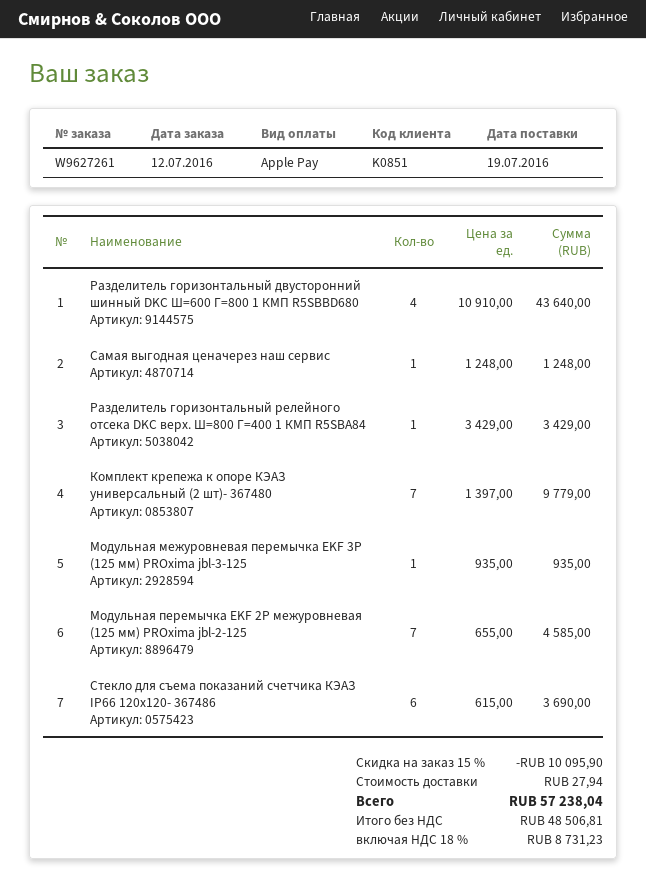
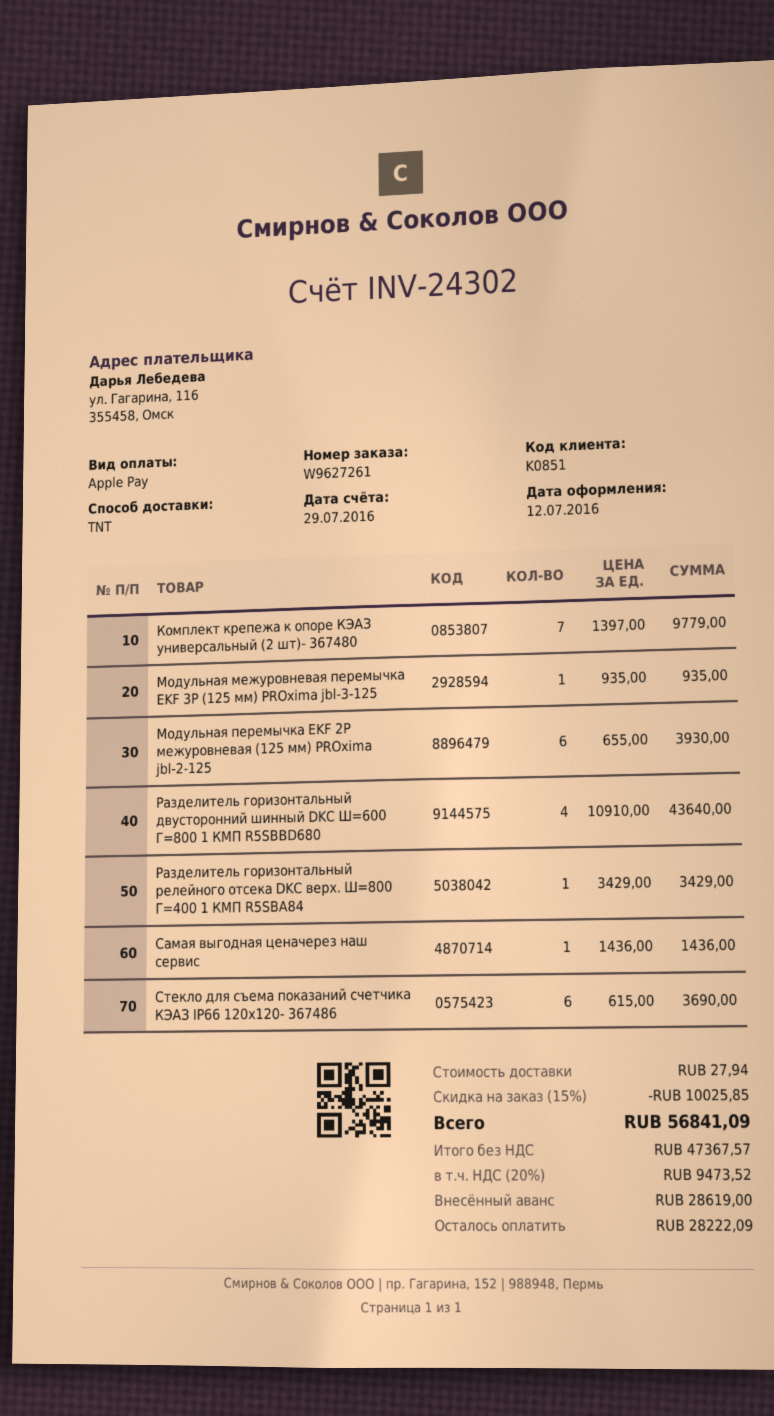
Самая выгодная ценачерез наш сервис: 1 x 1248.00 = 1248.00 -> 1 x 1436.00 = 1436.00
Модульная перемычка EKF 2P межуровневая (125 мм) PROxima jbl-2-125: 7 x 655.00 = 4585.00 -> 6 x 655.00 = 3930.00
discount: 15% = 10095.90 -> 15% = 10025.85
net: 48506.81 -> 47367.57
tax: 18% = 8731.23 -> 20% = 9473.52
total: 57238.04 -> 56841.09

